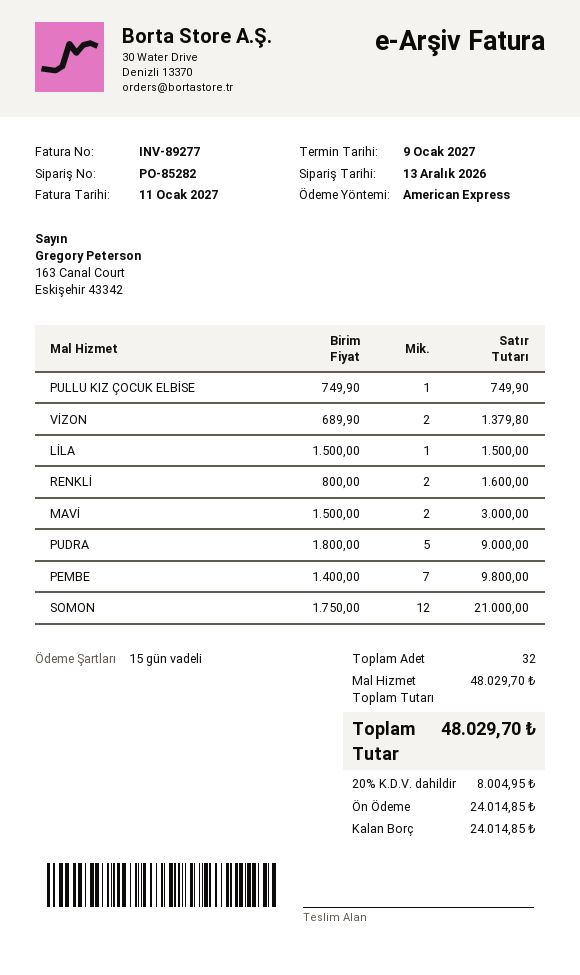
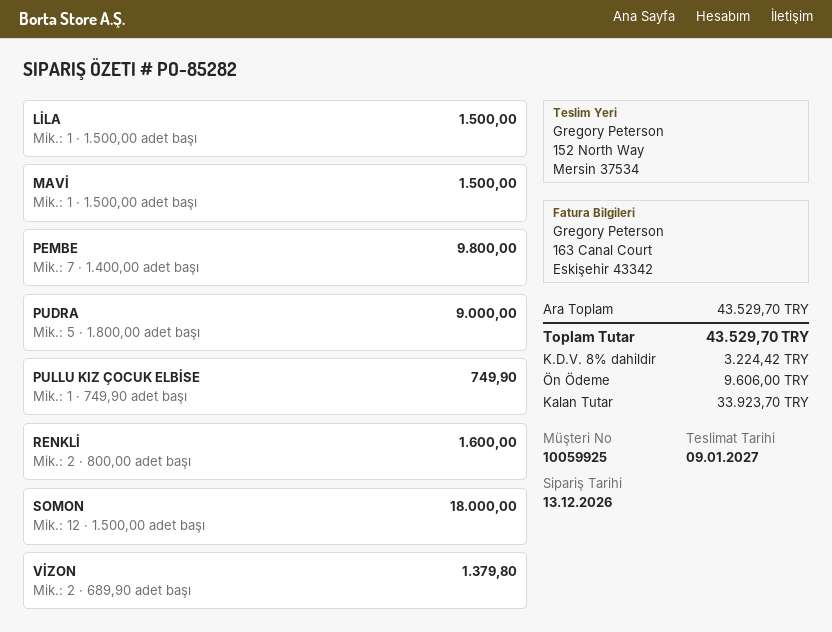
MAVİ: 2 x 1500.00 = 3000.00 -> 1 x 1500.00 = 1500.00
SOMON: 12 x 1750.00 = 21000.00 -> 12 x 1500.00 = 18000.00
subtotal: 48029.70 -> 43529.70
tax: 20% = 8004.95 -> 8% = 3224.42
total: 48029.70 -> 43529.70
deposit: 24014.85 -> 9606.00
balance: 24014.85 -> 33923.70

